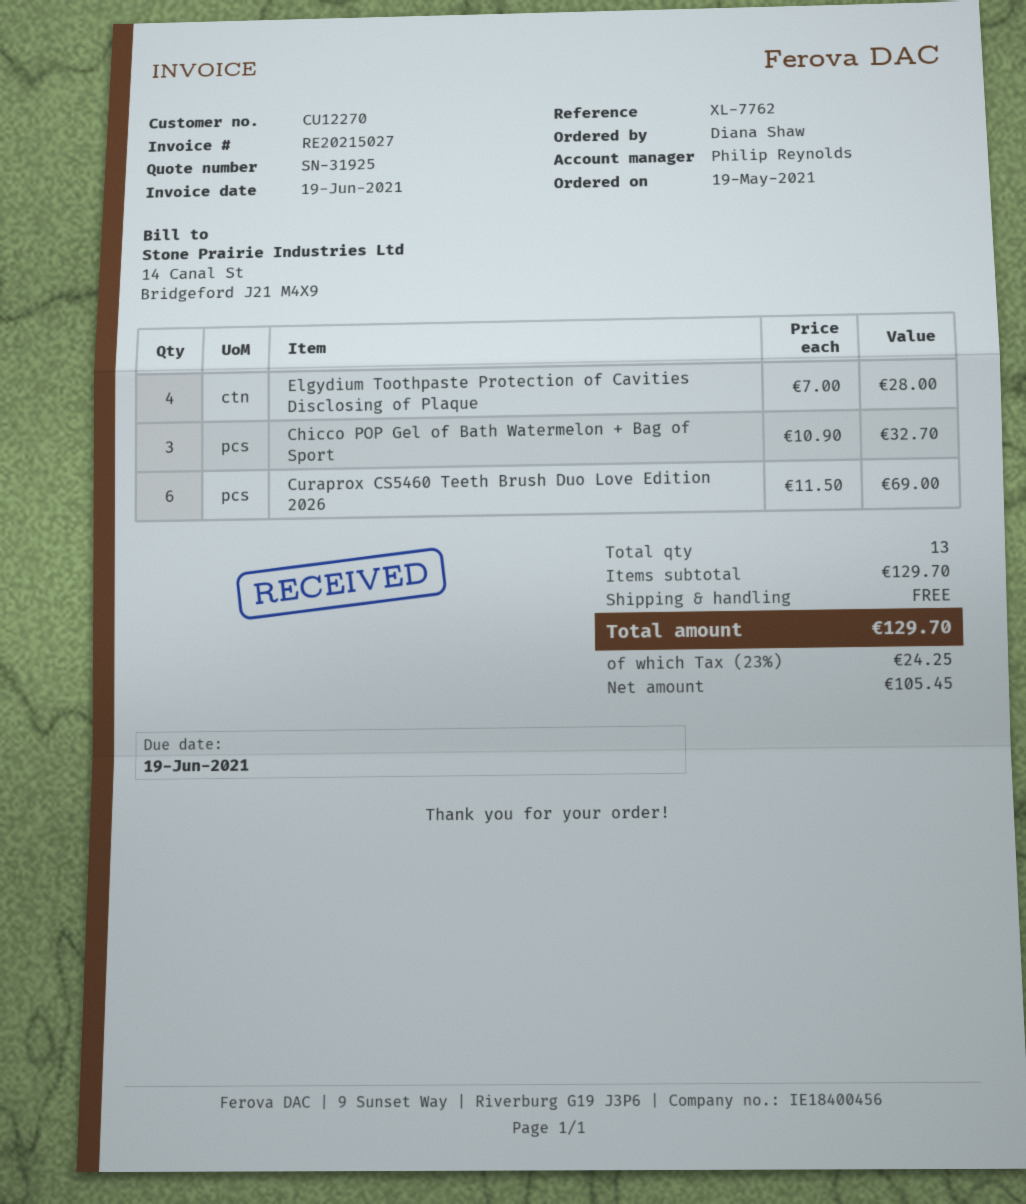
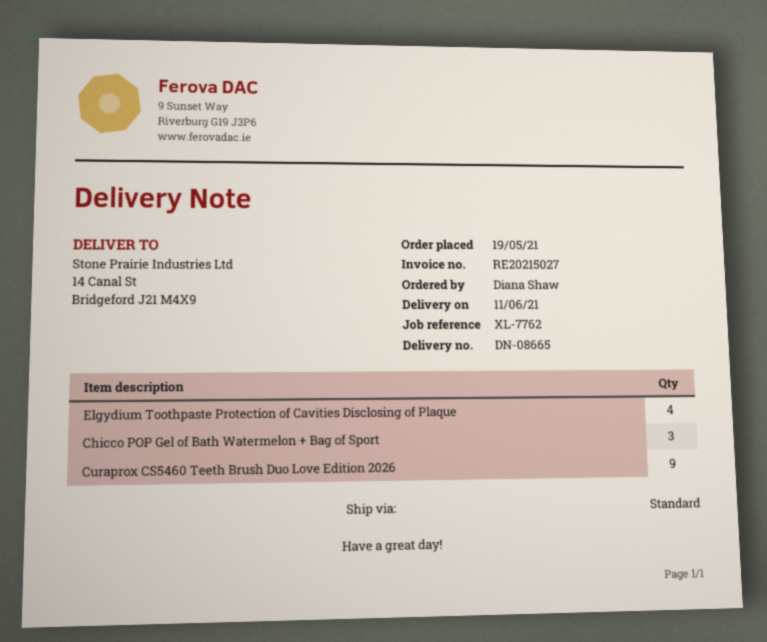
Curaprox CS5460 Teeth Brush Duo Love Edition 2026: 6 -> 9

